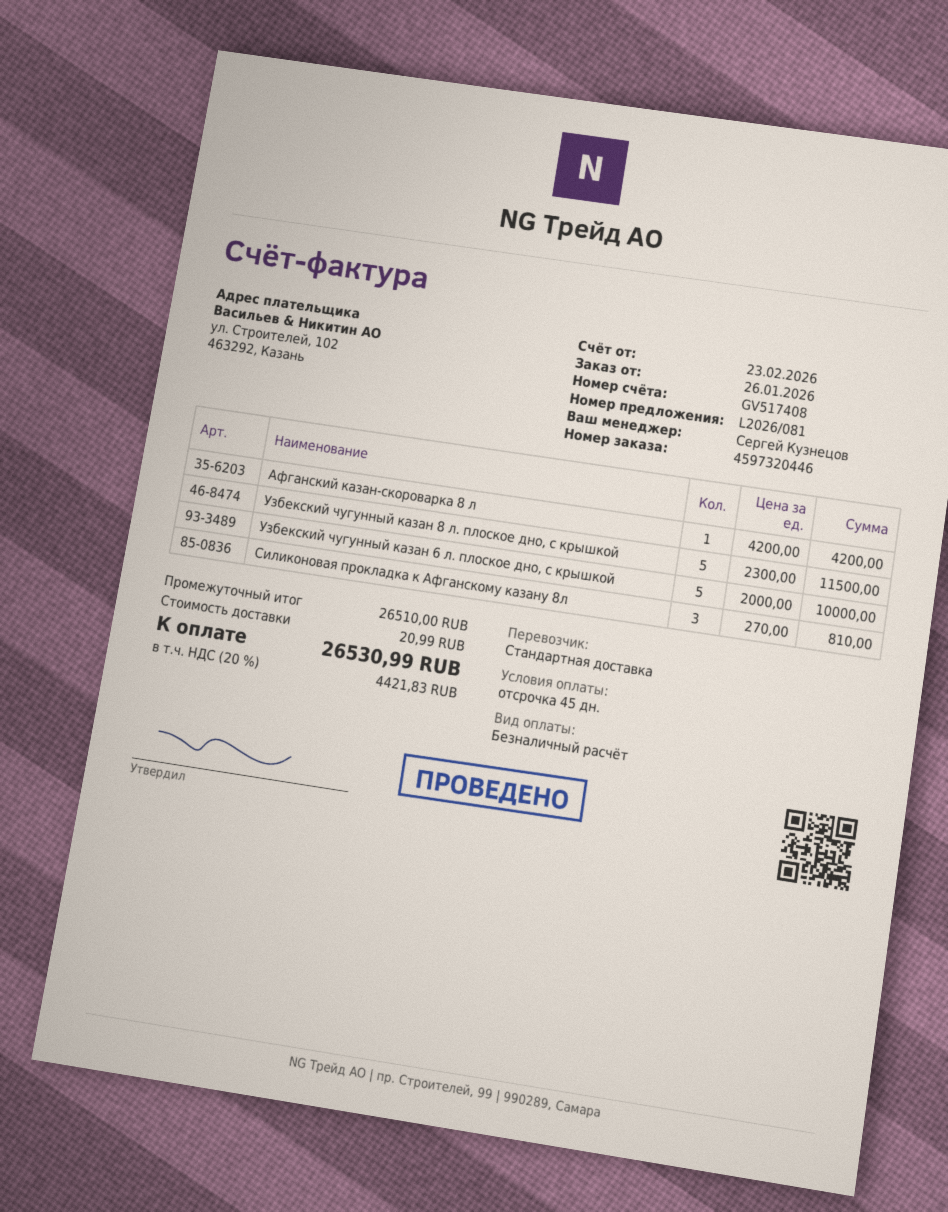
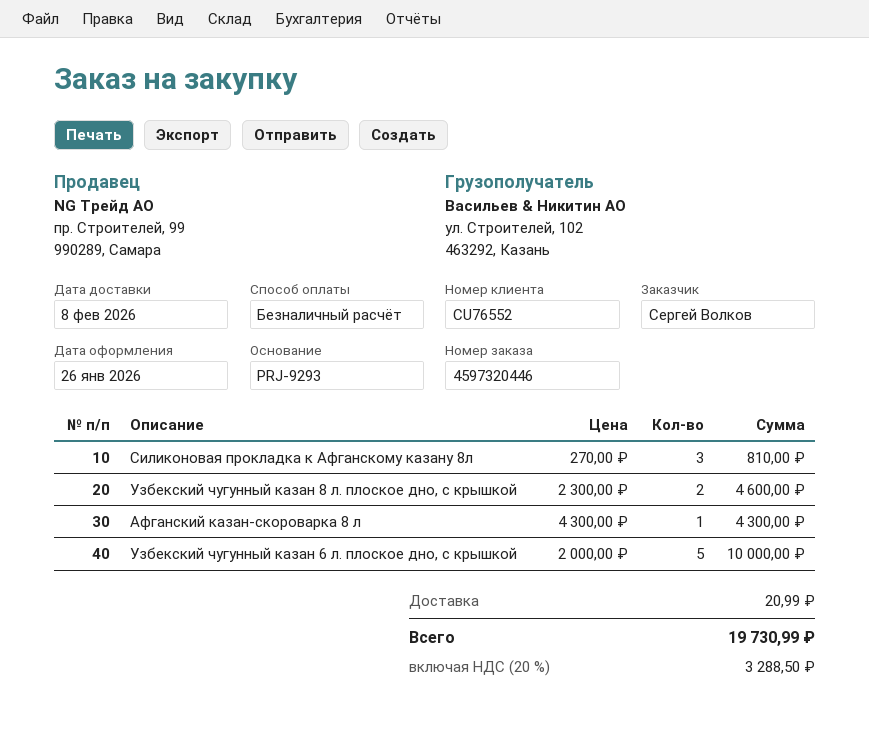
Афганский казан-скороварка 8 л: 1 x 4200.00 = 4200.00 -> 1 x 4300.00 = 4300.00
Узбекский чугунный казан 8 л. плоское дно, с крышкой: 5 x 2300.00 = 11500.00 -> 2 x 2300.00 = 4600.00
tax: 20% = 4421.83 -> 20% = 3288.50
total: 26530.99 -> 19730.99

